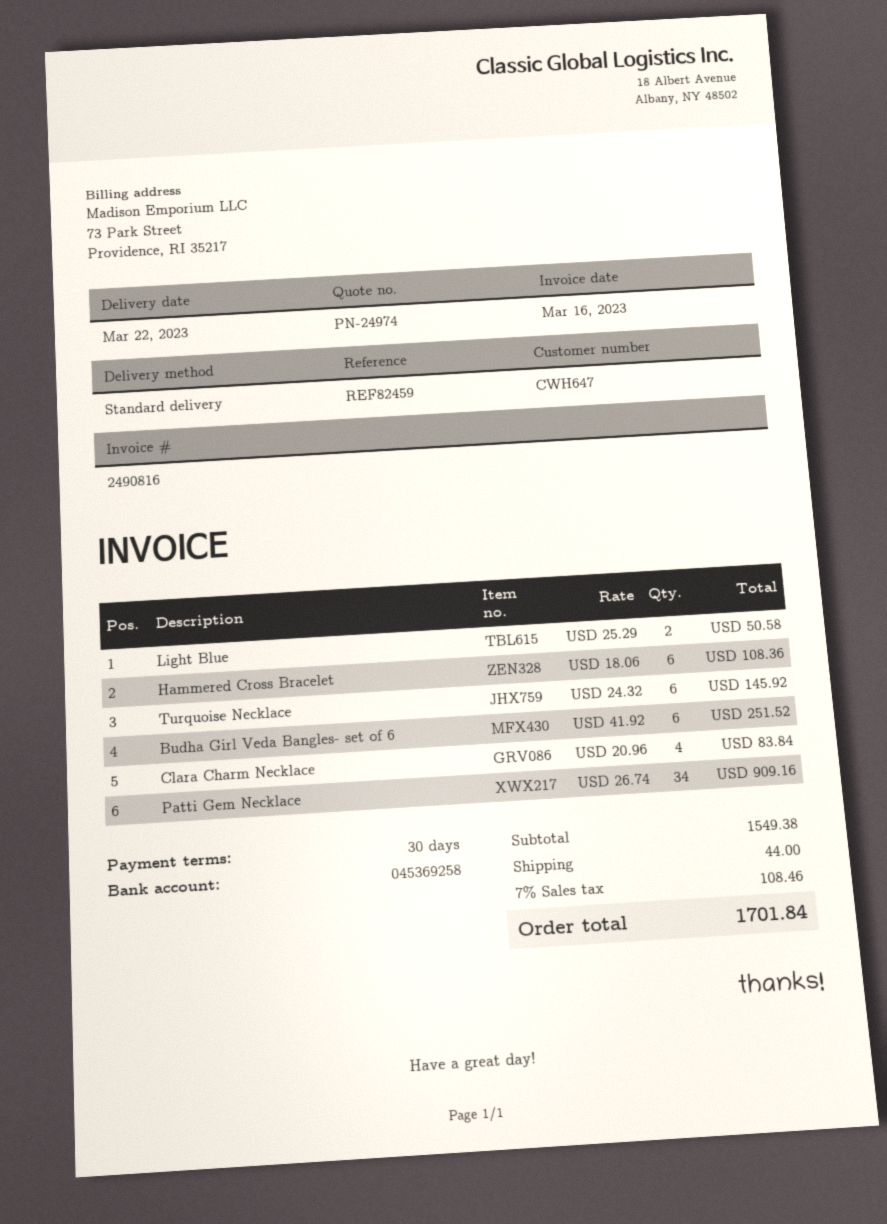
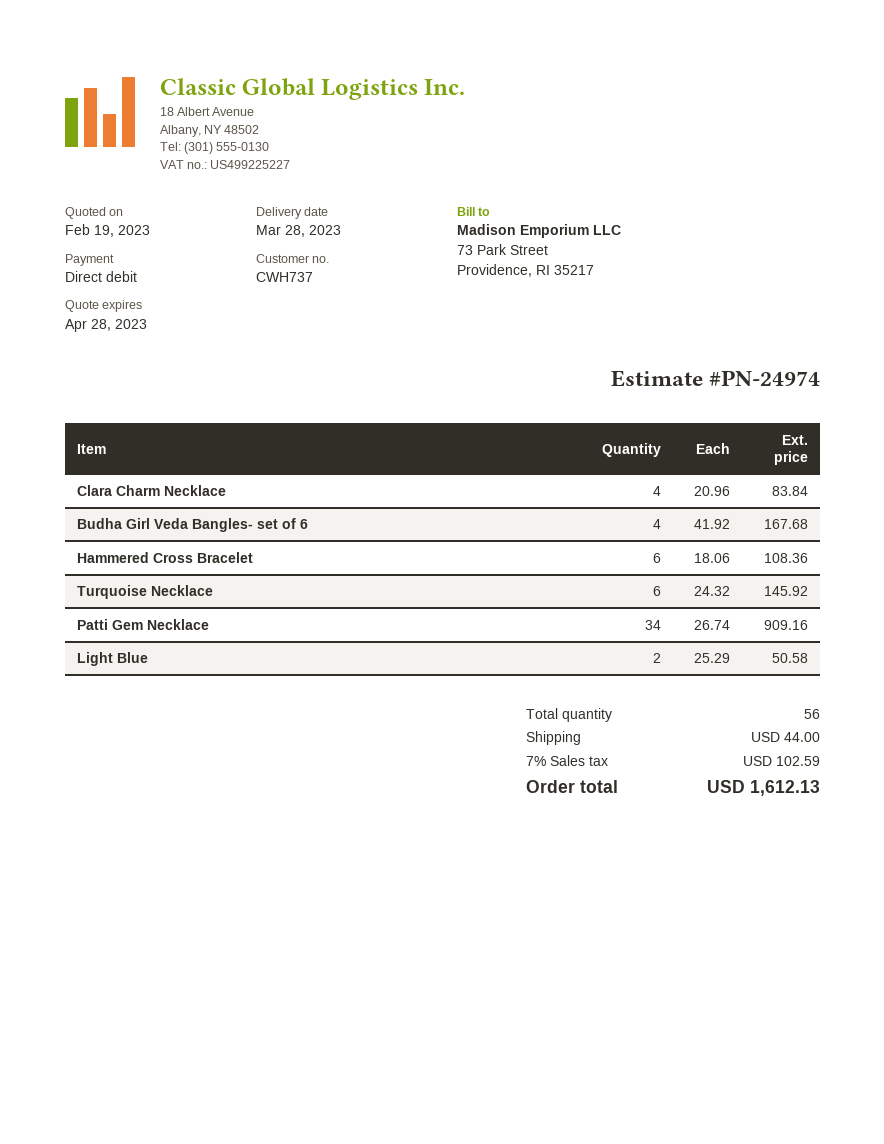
delivery date: 2023-03-22 -> 2023-03-28
customer number: CWH647 -> CWH737
Budha Girl Veda Bangles- set of 6: 6 x 41.92 = 251.52 -> 4 x 41.92 = 167.68
tax: 7% = 108.46 -> 7% = 102.59
total: 1701.84 -> 1612.13

